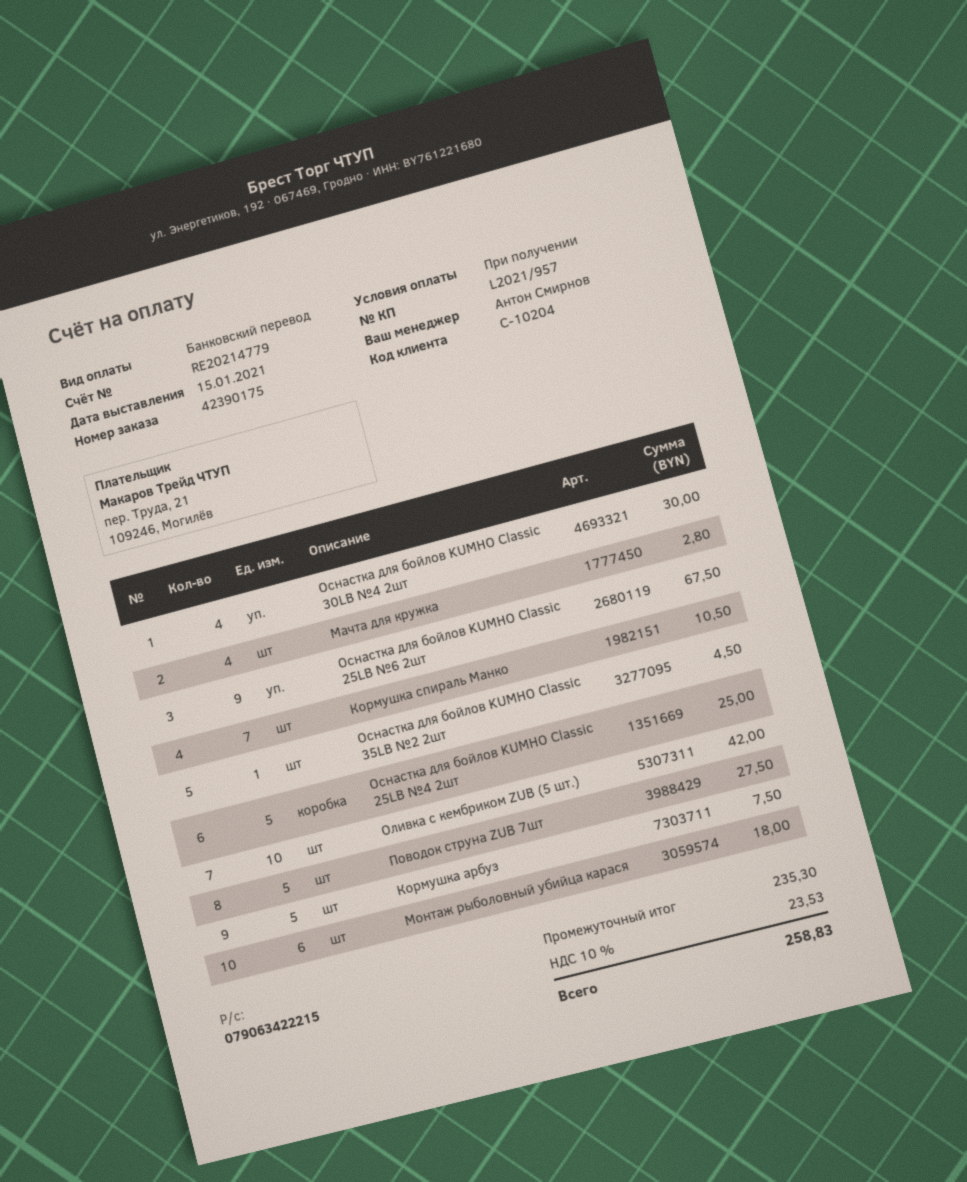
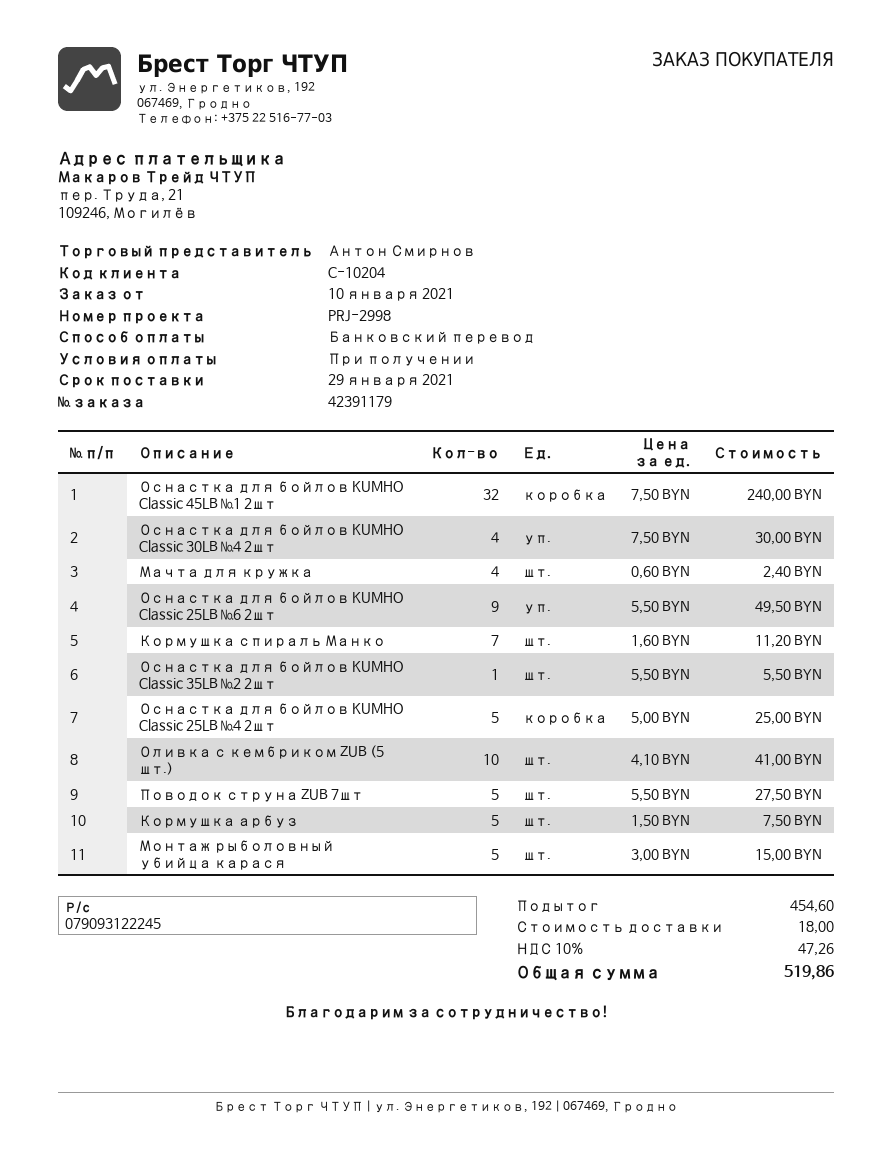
order number: 42390175 -> 42391179
bank account: 079063422215 -> 079093122245
Мачта для кружка: 4 for 2.80 -> 4 for 2.40
Оснастка для бойлов KUMHO Classic 25LB №6 2шт: 9 for 67.50 -> 9 for 49.50
Кормушка спираль Манко: 7 for 10.50 -> 7 for 11.20
Оснастка для бойлов KUMHO Classic 35LB №2 2шт: 1 for 4.50 -> 1 for 5.50
Оливка с кембриком ZUB (5 шт.): 10 for 42.00 -> 10 for 41.00
Монтаж рыболовный убийца карася: 6 for 18.00 -> 5 for 15.00
Оснастка для бойлов KUMHO Classic 45LB №1 2шт: none -> 32 for 240.00
subtotal: 235.30 -> 454.60
shipping: none -> 18.00
tax: 10% = 23.53 -> 10% = 47.26
total: 258.83 -> 519.86

